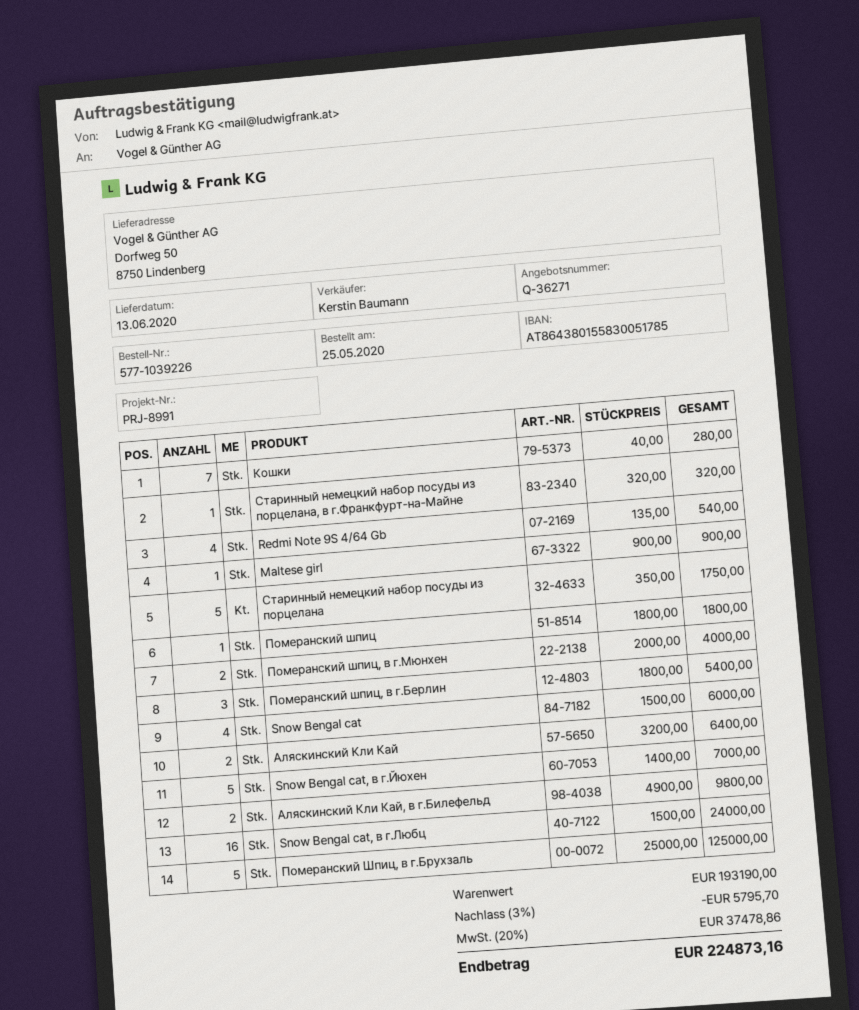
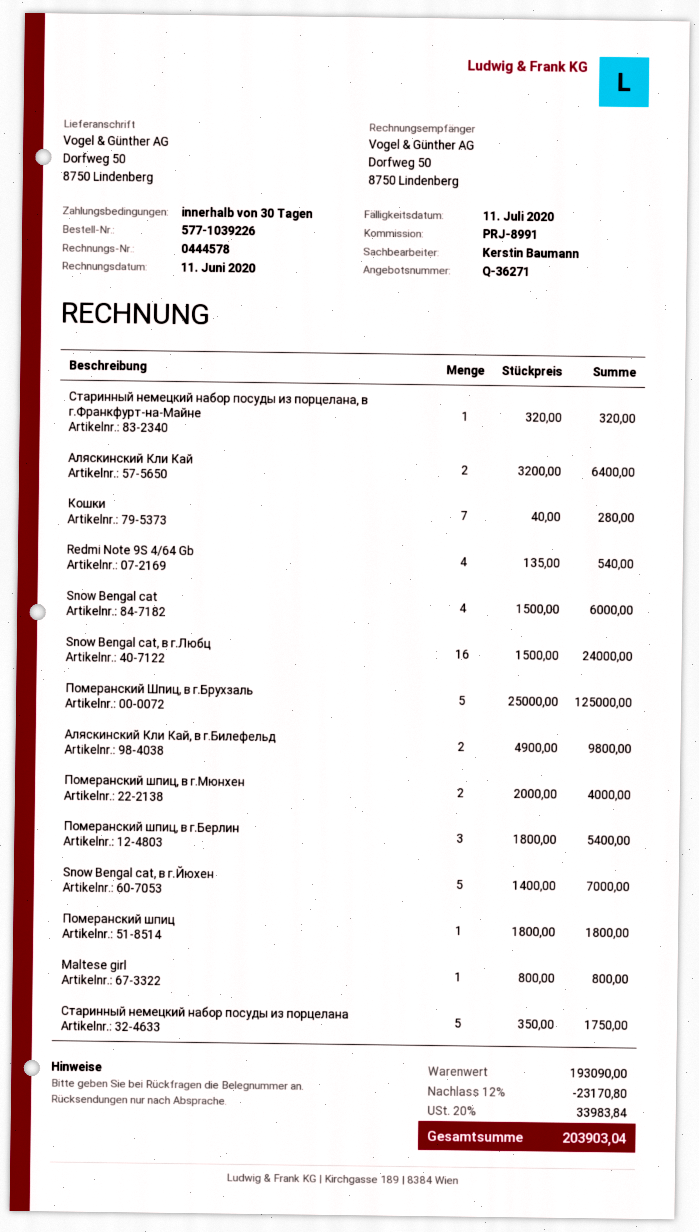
Maltese girl: 1 x 900.00 = 900.00 -> 1 x 800.00 = 800.00
subtotal: 193190.00 -> 193090.00
discount: 3% = 5795.70 -> 12% = 23170.80
tax: 20% = 37478.86 -> 20% = 33983.84
total: 224873.16 -> 203903.04

